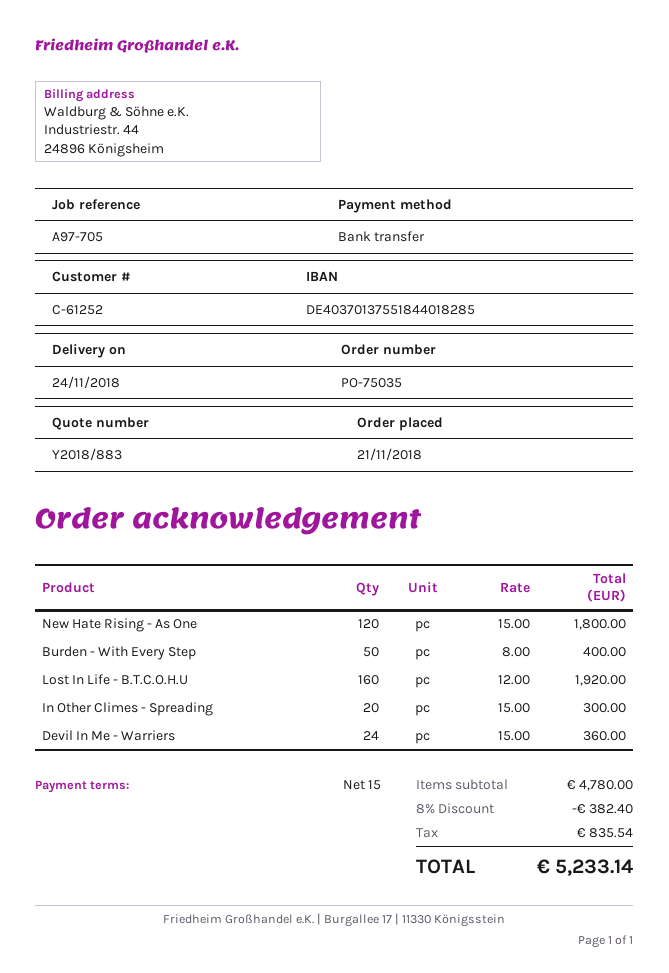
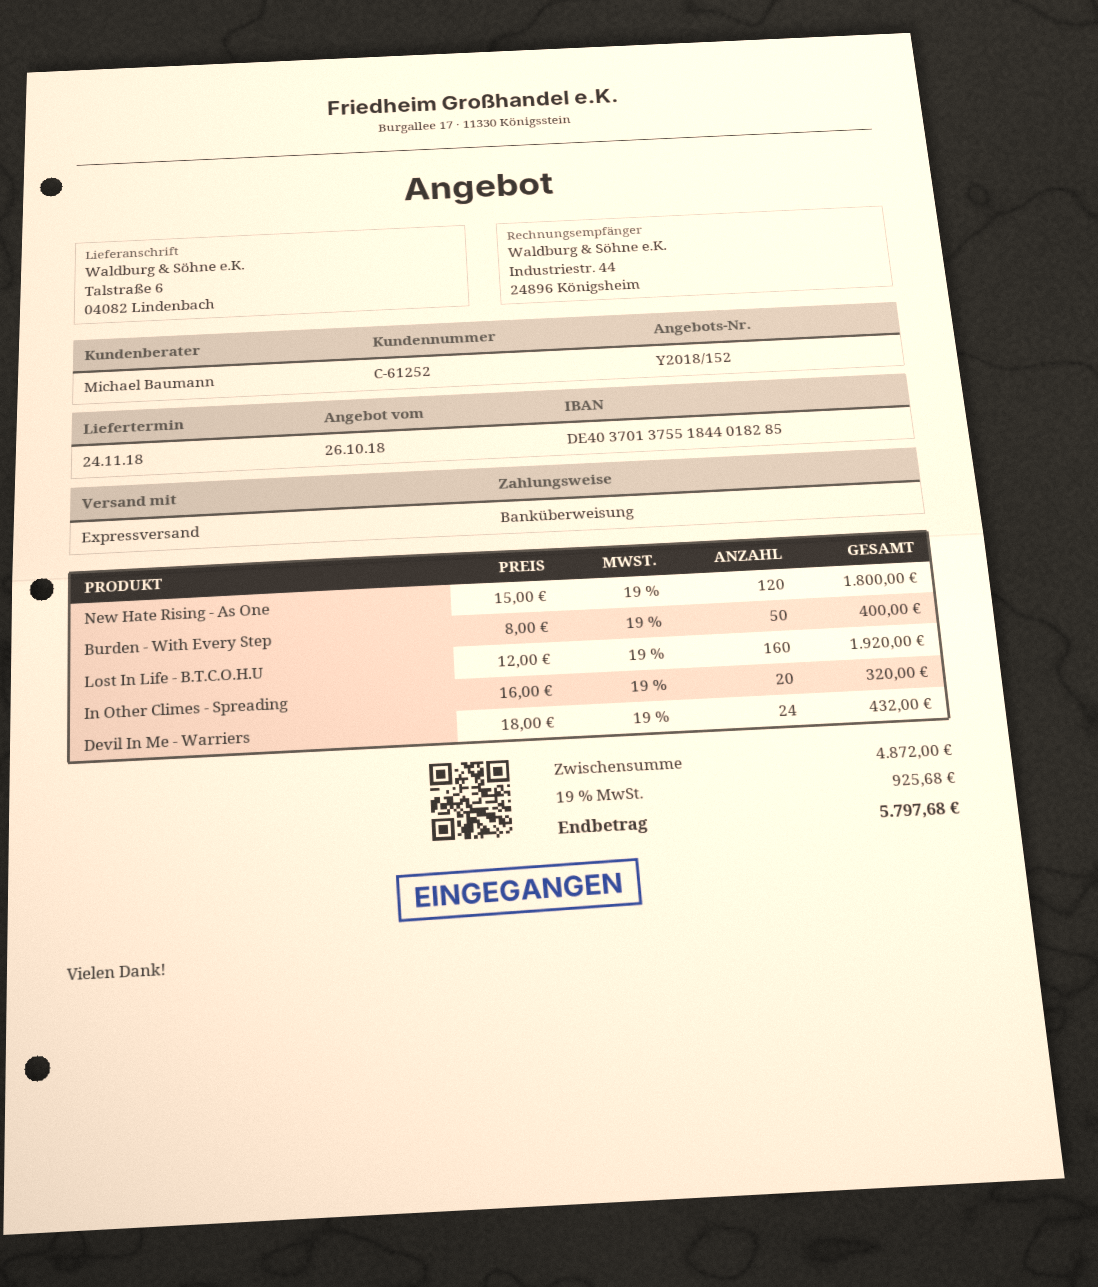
quote number: Y2018/883 -> Y2018/152
In Other Climes - Spreading: 20 x 15.00 = 300.00 -> 20 x 16.00 = 320.00
Devil In Me - Warriers: 24 x 15.00 = 360.00 -> 24 x 18.00 = 432.00
subtotal: 4780.00 -> 4872.00
discount: 8% = 382.40 -> none
tax: 835.54 -> 925.68
total: 5233.14 -> 5797.68

